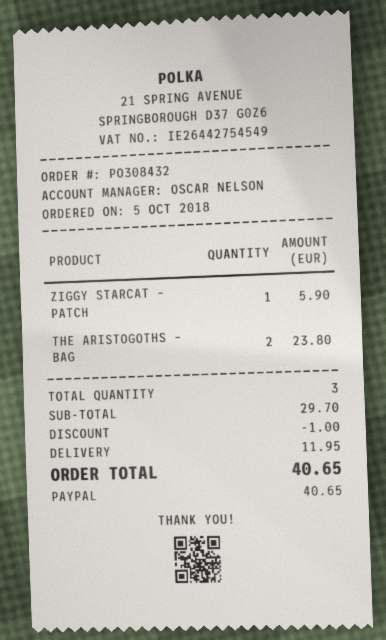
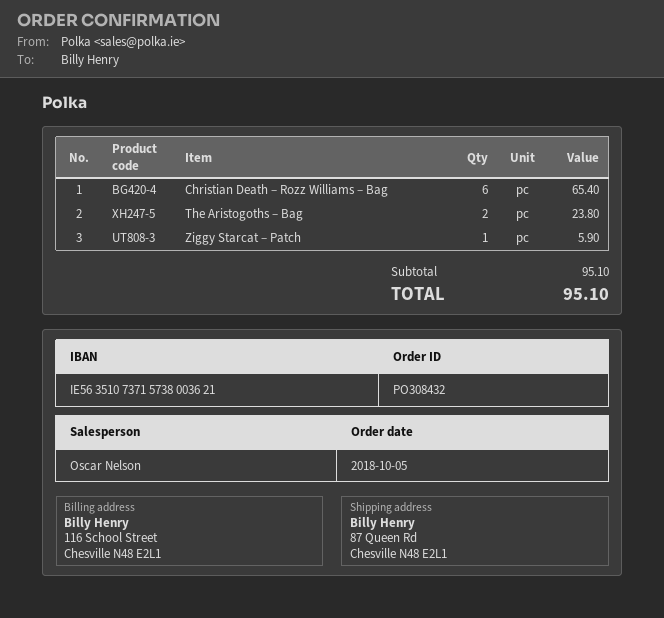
Christian Death – Rozz Williams – Bag: none -> 6 for 65.40
subtotal: 29.70 -> 95.10
discount: 1.00 -> none
shipping: 11.95 -> none
total: 40.65 -> 95.10

